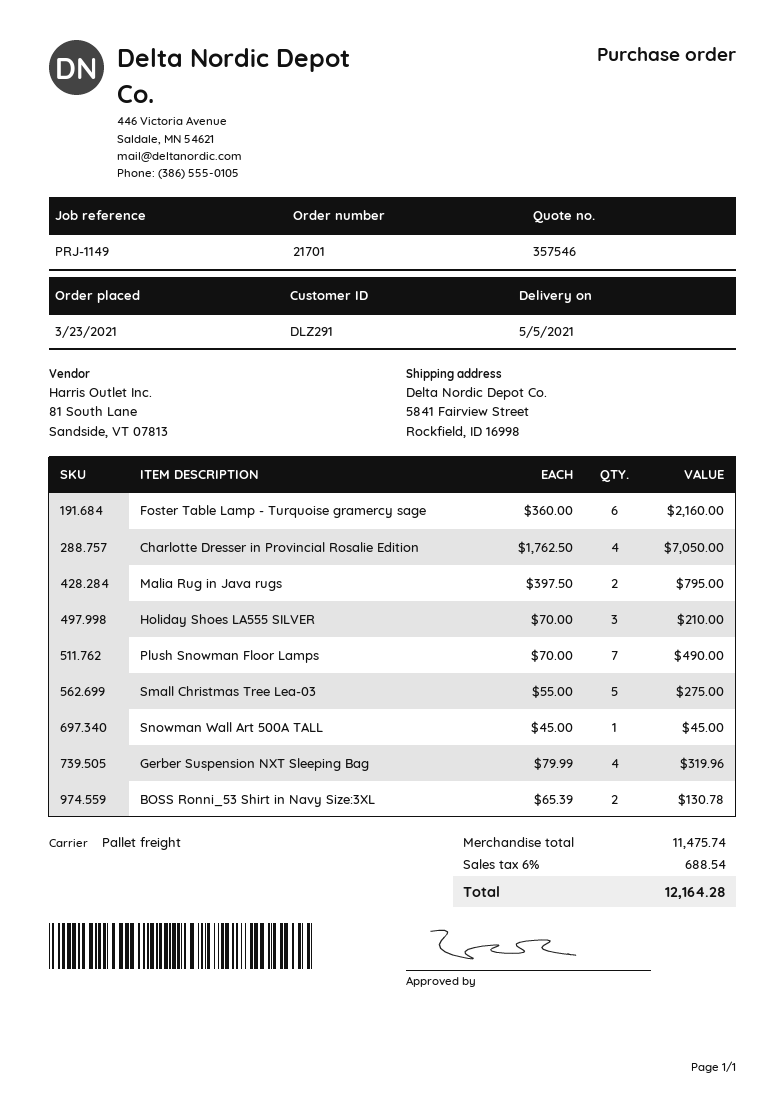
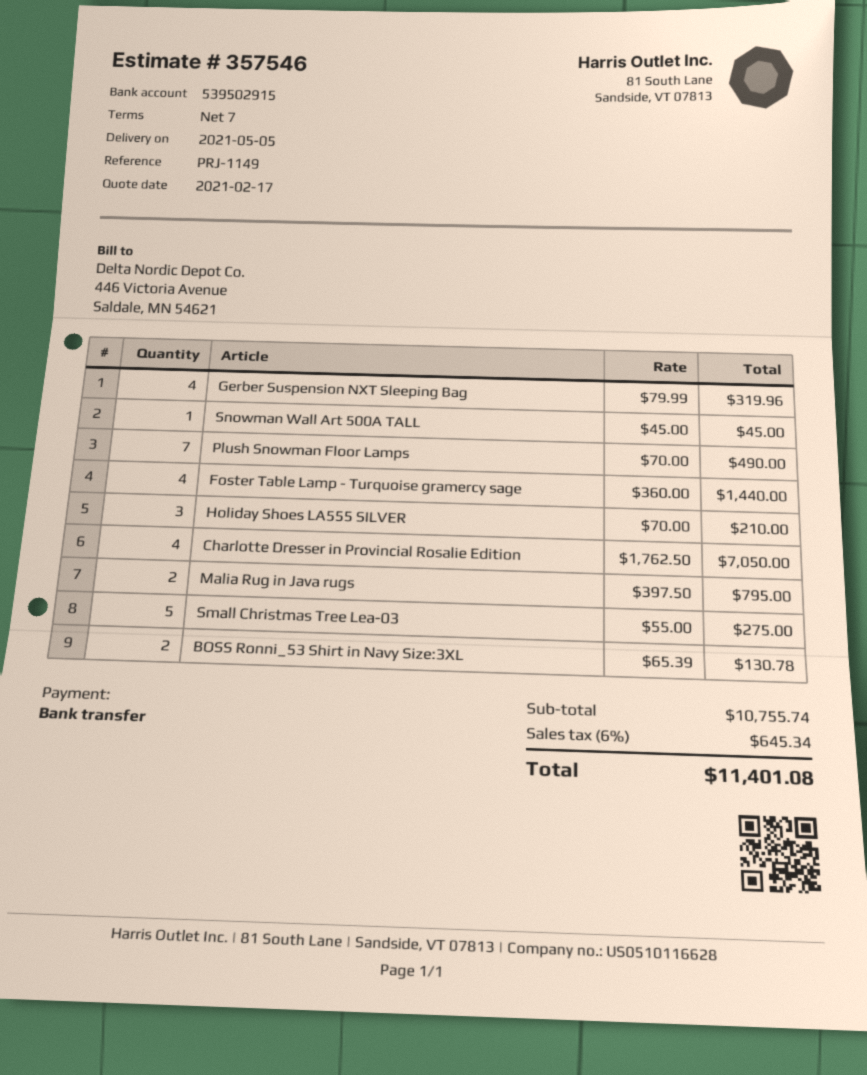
Foster Table Lamp - Turquoise gramercy sage: 6 x 360.00 = 2160.00 -> 4 x 360.00 = 1440.00
subtotal: 11475.74 -> 10755.74
tax: 6% = 688.54 -> 6% = 645.34
total: 12164.28 -> 11401.08

